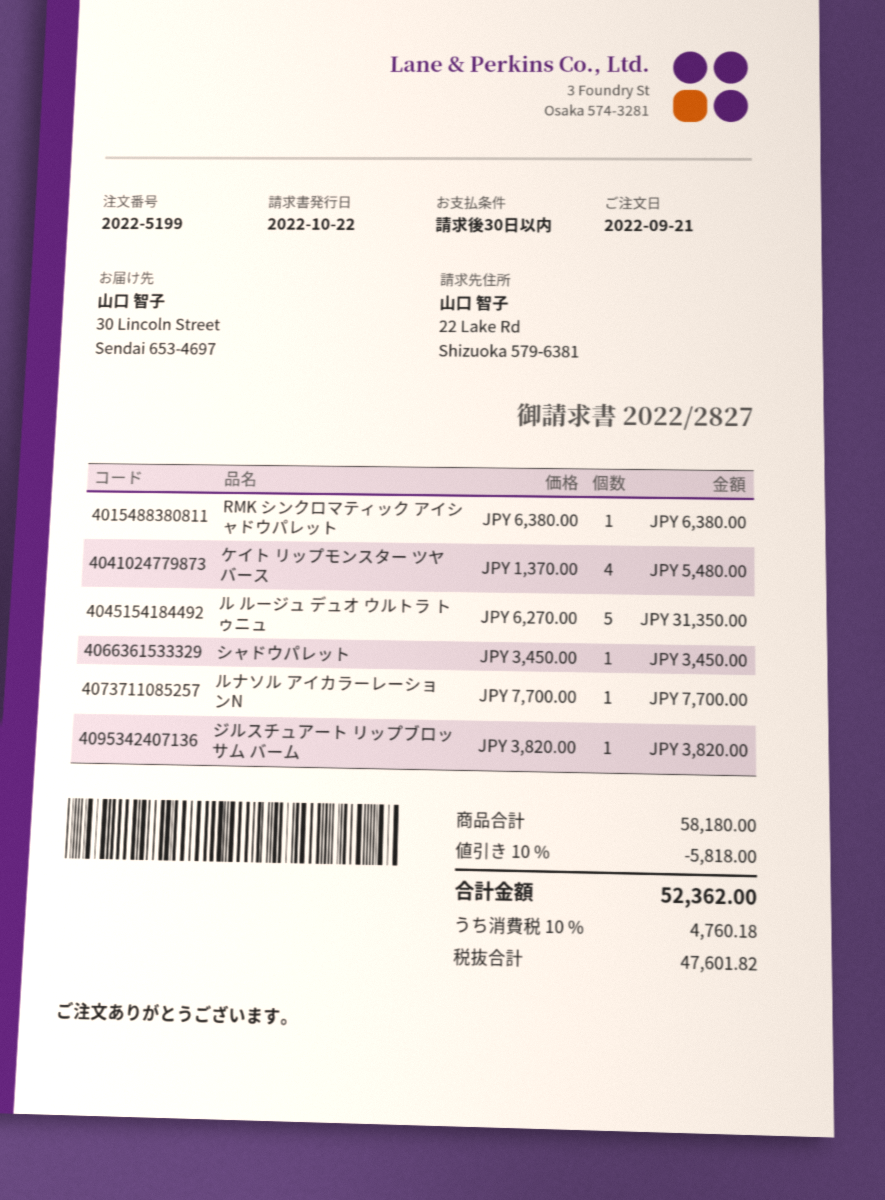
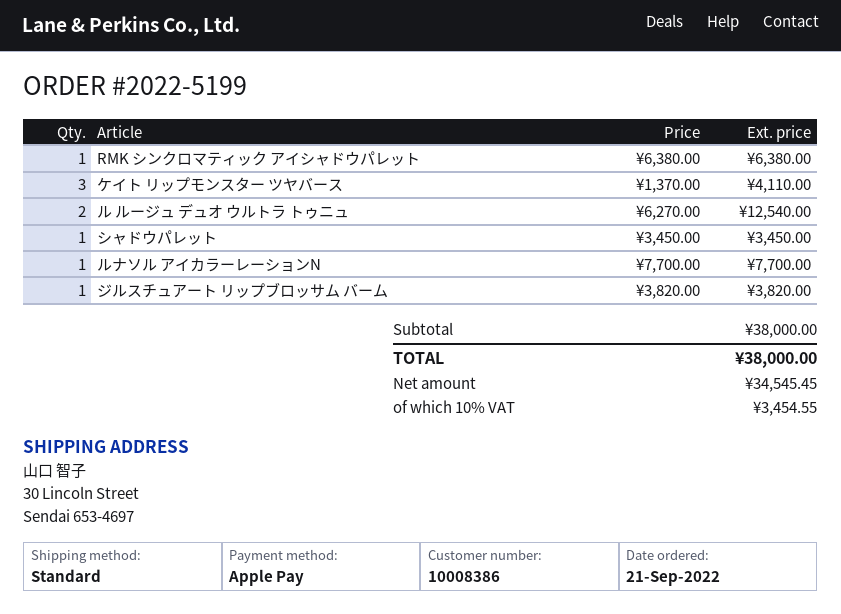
ケイト リップモンスター ツヤバース: 4 x 1370.00 = 5480.00 -> 3 x 1370.00 = 4110.00
ル ルージュ デュオ ウルトラ トゥニュ: 5 x 6270.00 = 31350.00 -> 2 x 6270.00 = 12540.00
subtotal: 58180.00 -> 38000.00
discount: 10% = 5818.00 -> none
net: 47601.82 -> 34545.45
tax: 10% = 4760.18 -> 10% = 3454.55
total: 52362.00 -> 38000.00

